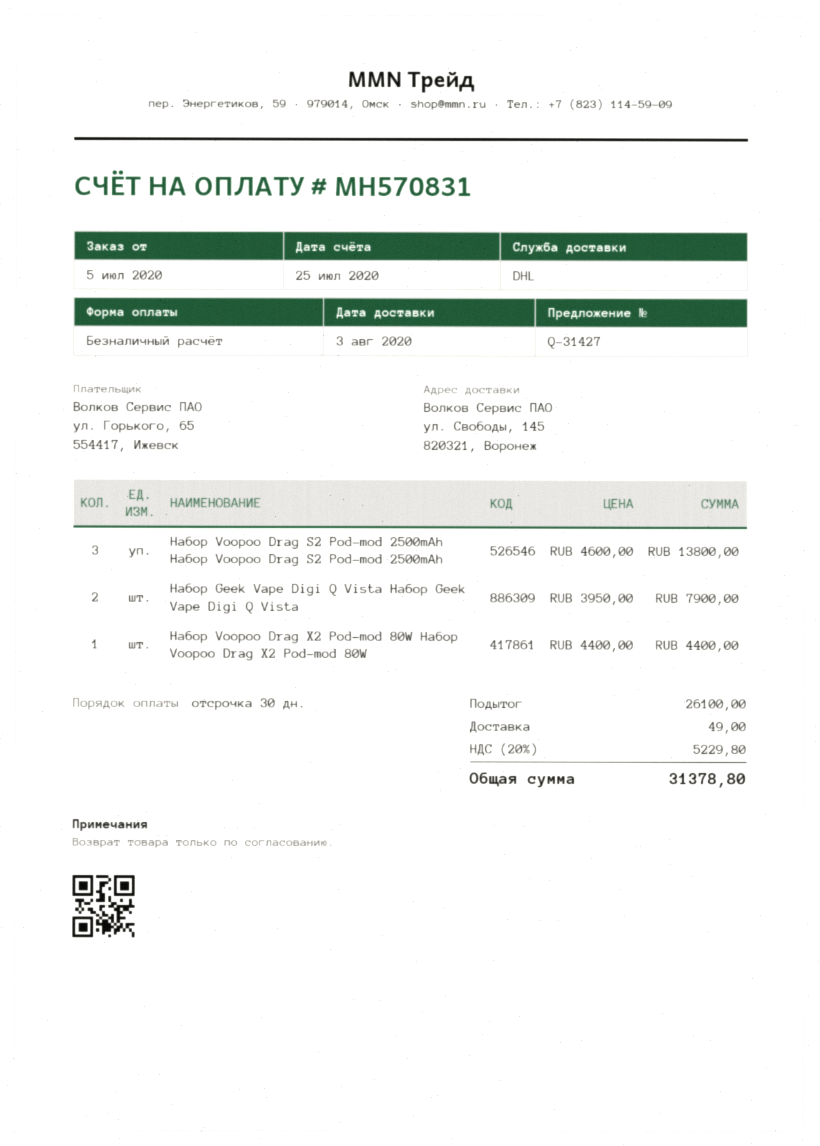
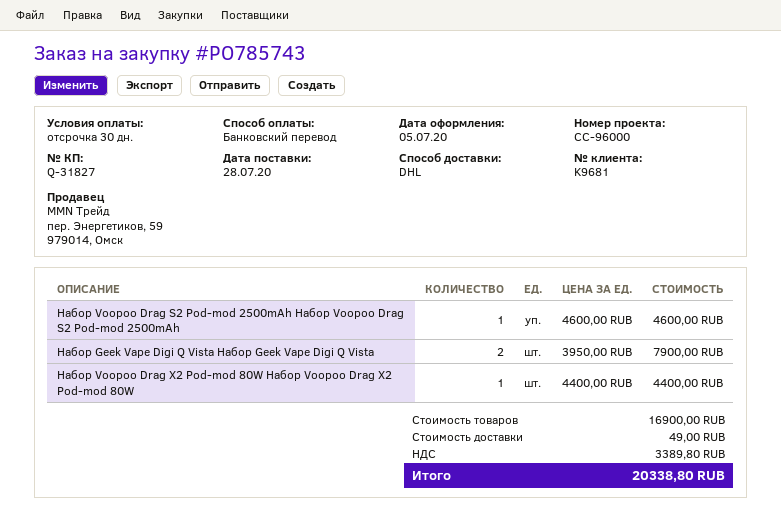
quote number: Q-31427 -> Q-31827
delivery date: 2020-08-03 -> 2020-07-28
Набор Voopoo Drag S2 Pod-mod 2500mAh Набор Voopoo Drag S2 Pod-mod 2500mAh: 3 x 4600.00 = 13800.00 -> 1 x 4600.00 = 4600.00
subtotal: 26100.00 -> 16900.00
tax: 5229.80 -> 3389.80
total: 31378.80 -> 20338.80

